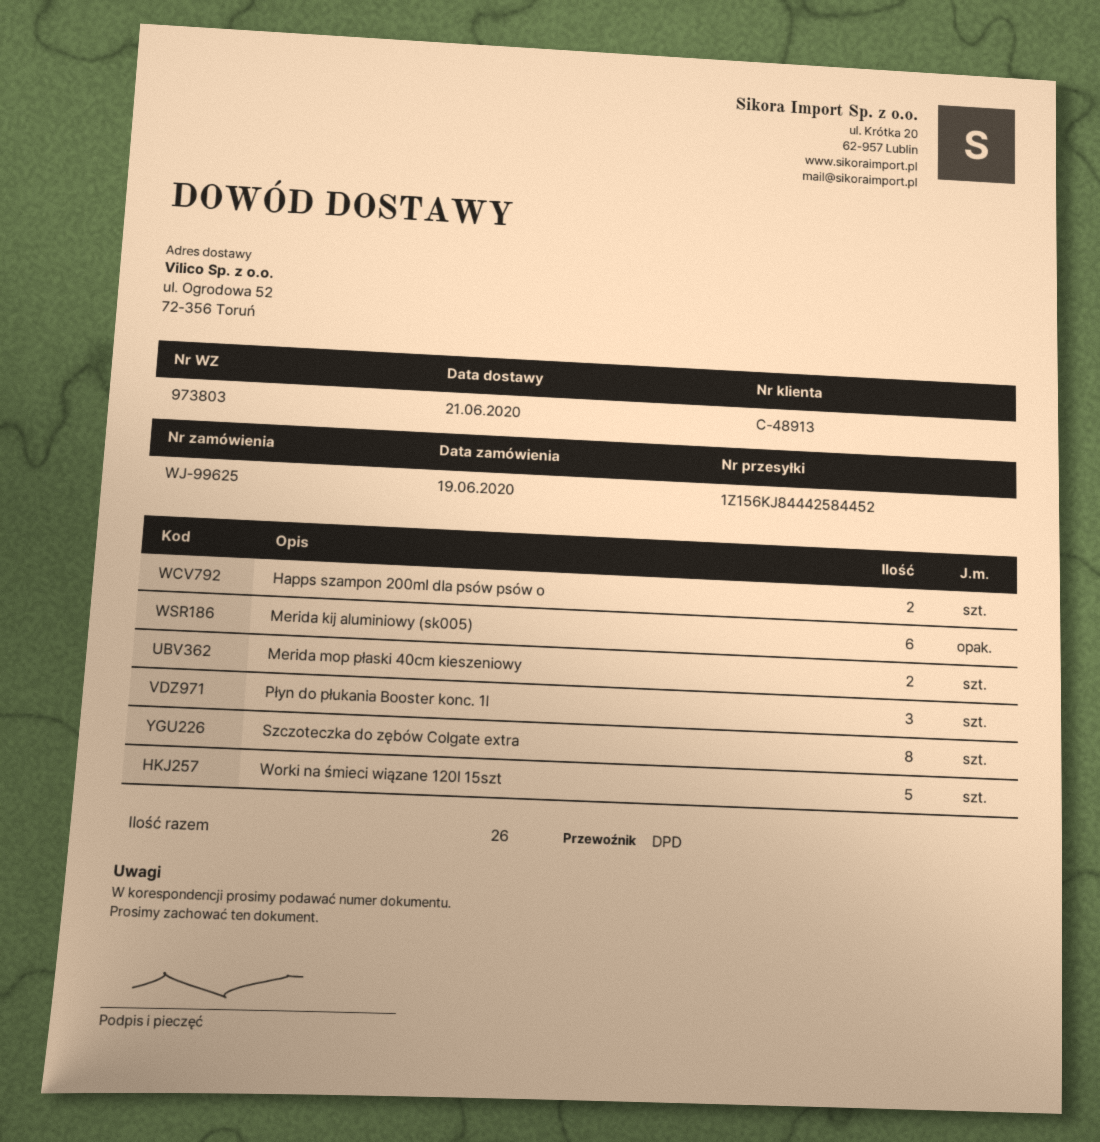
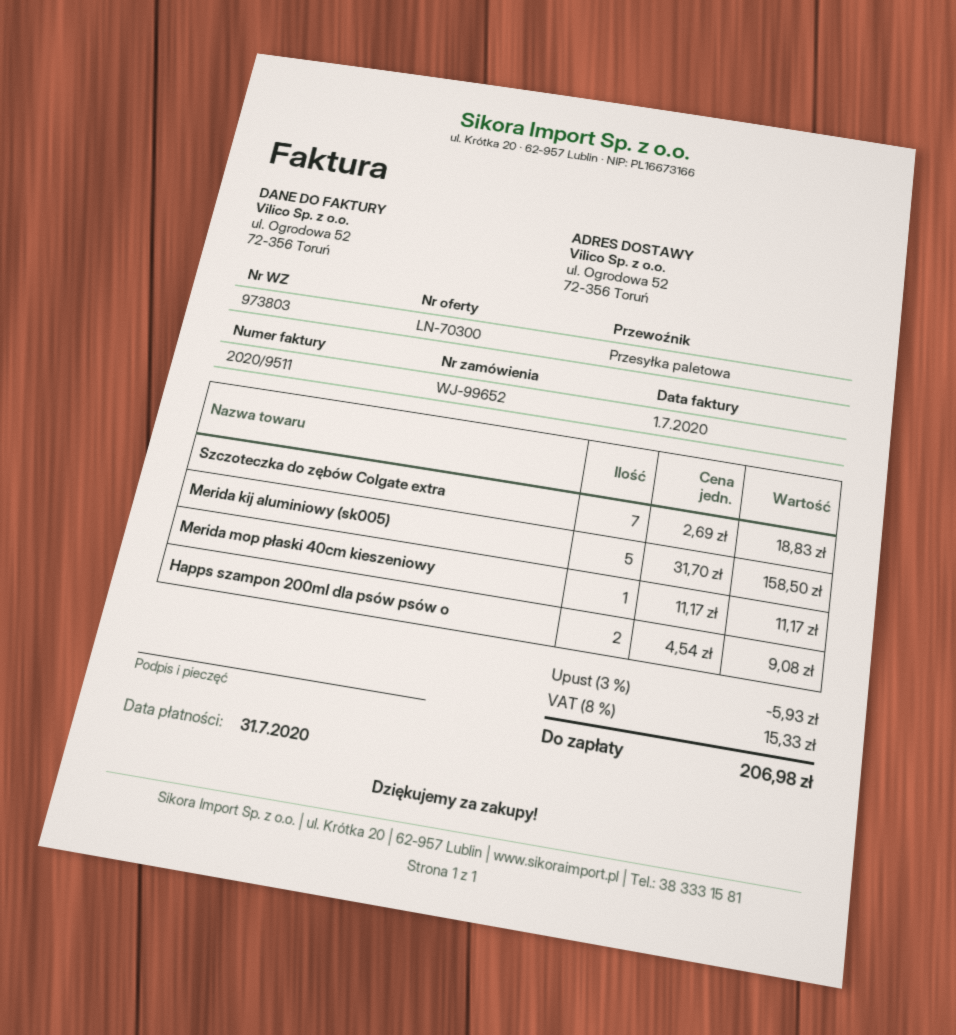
order number: WJ-99625 -> WJ-99652
shipping method: DPD -> pallet freight
Merida kij aluminiowy (sk005): 6 -> 5
Merida mop płaski 40cm kieszeniowy: 2 -> 1
Płyn do płukania Booster konc. 1l: 3 -> none
Szczoteczka do zębów Colgate extra: 8 -> 7
Worki na śmieci wiązane 120l 15szt: 5 -> none

